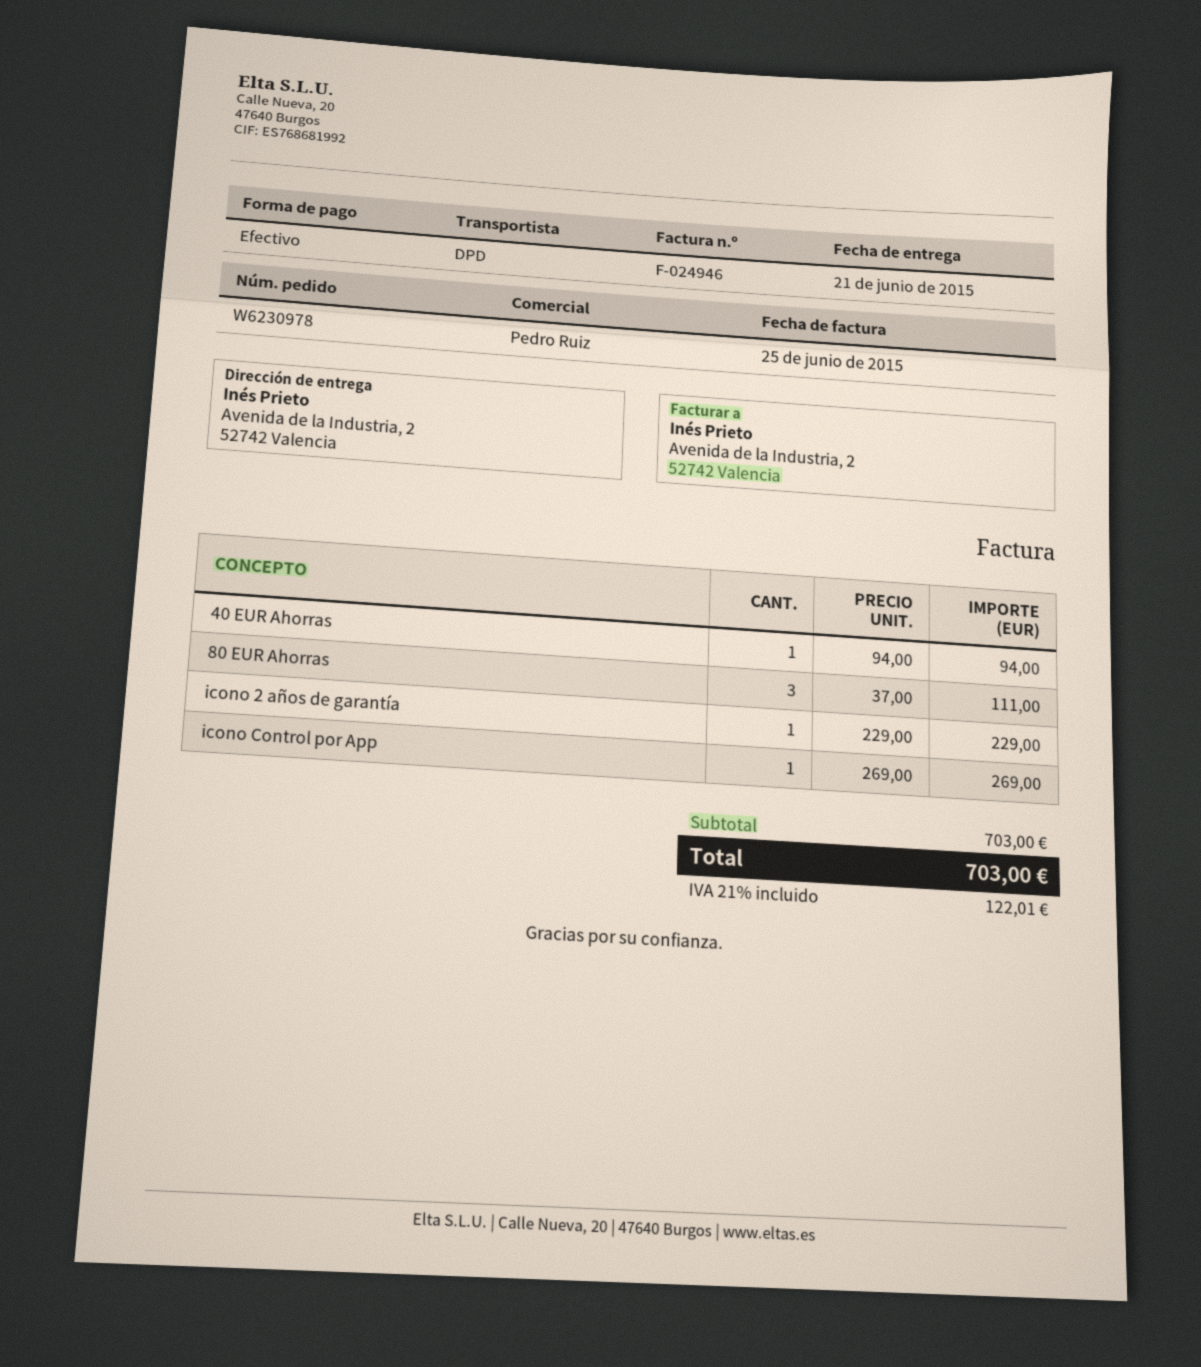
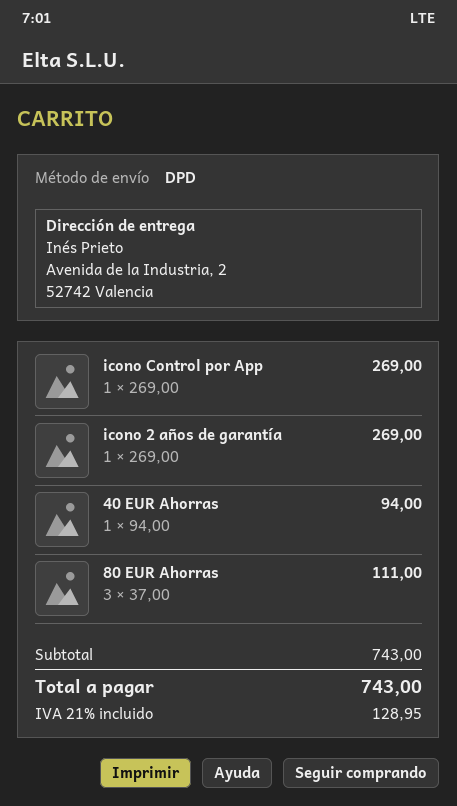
icono 2 años de garantía: 1 x 229.00 = 229.00 -> 1 x 269.00 = 269.00
subtotal: 703.00 -> 743.00
tax: 21% = 122.01 -> 21% = 128.95
total: 703.00 -> 743.00

